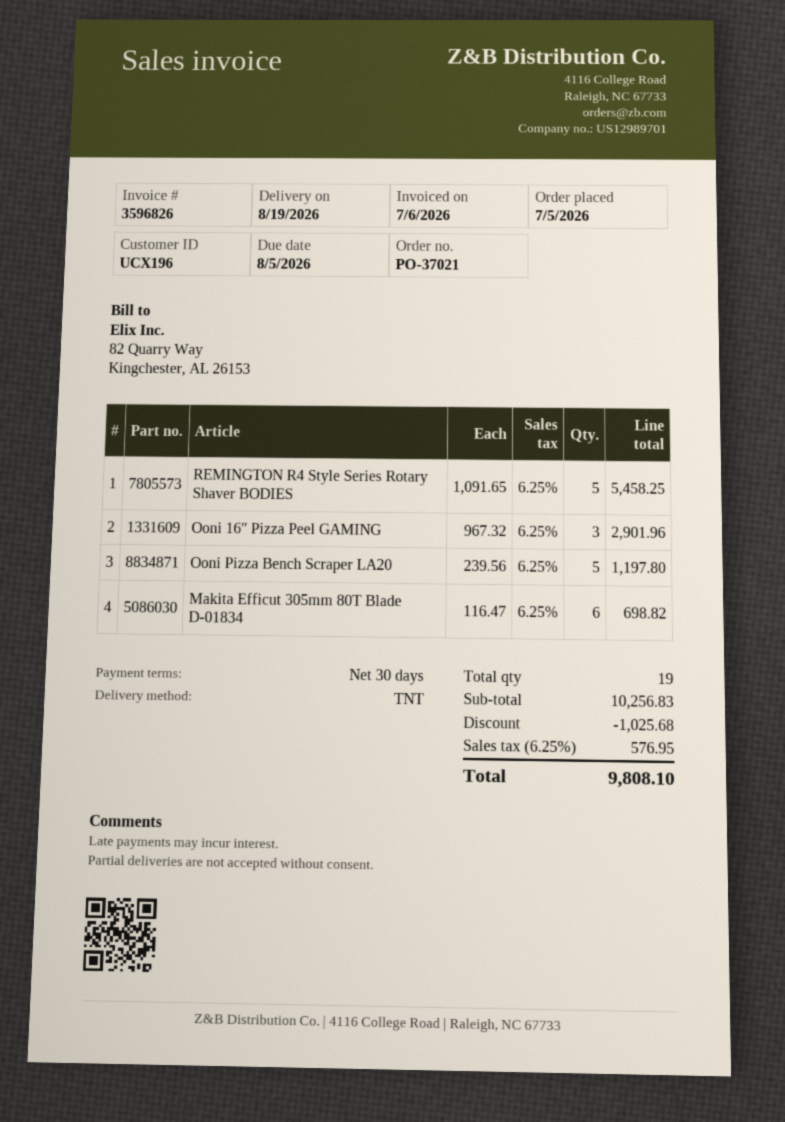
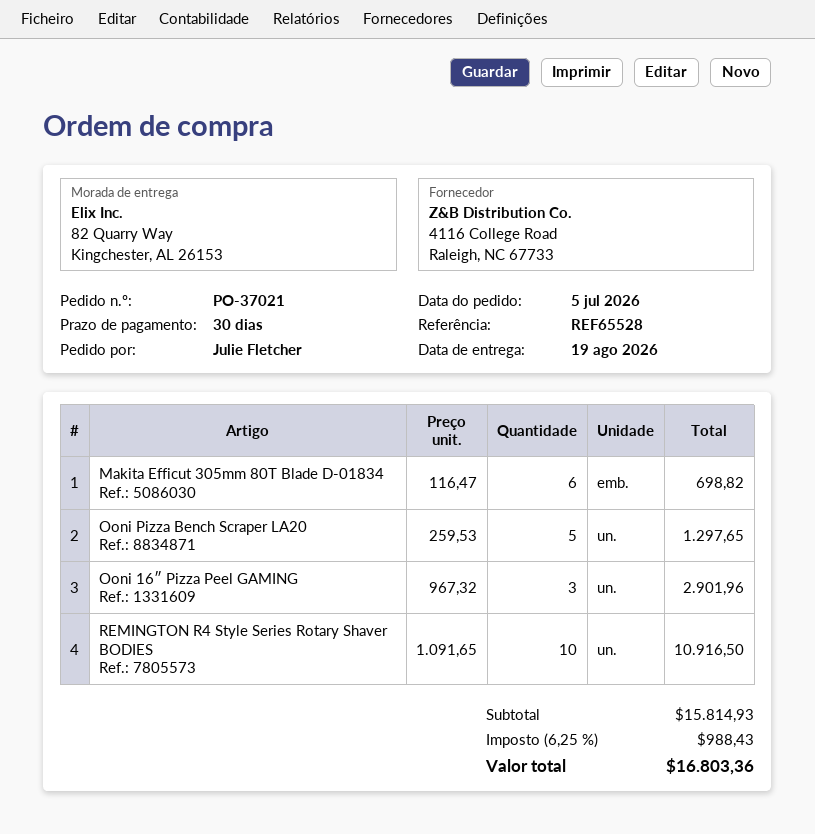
REMINGTON R4 Style Series Rotary Shaver BODIES: 5 x 1091.65 = 5458.25 -> 10 x 1091.65 = 10916.50
Ooni Pizza Bench Scraper LA20: 5 x 239.56 = 1197.80 -> 5 x 259.53 = 1297.65
subtotal: 10256.83 -> 15814.93
discount: 1025.68 -> none
tax: 6.25% = 576.95 -> 6.25% = 988.43
total: 9808.10 -> 16803.36

